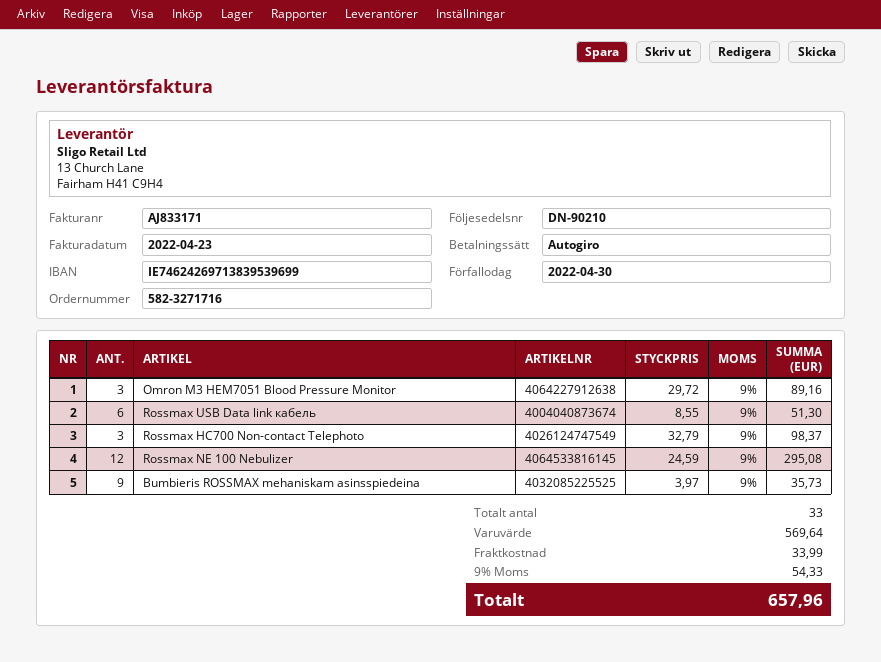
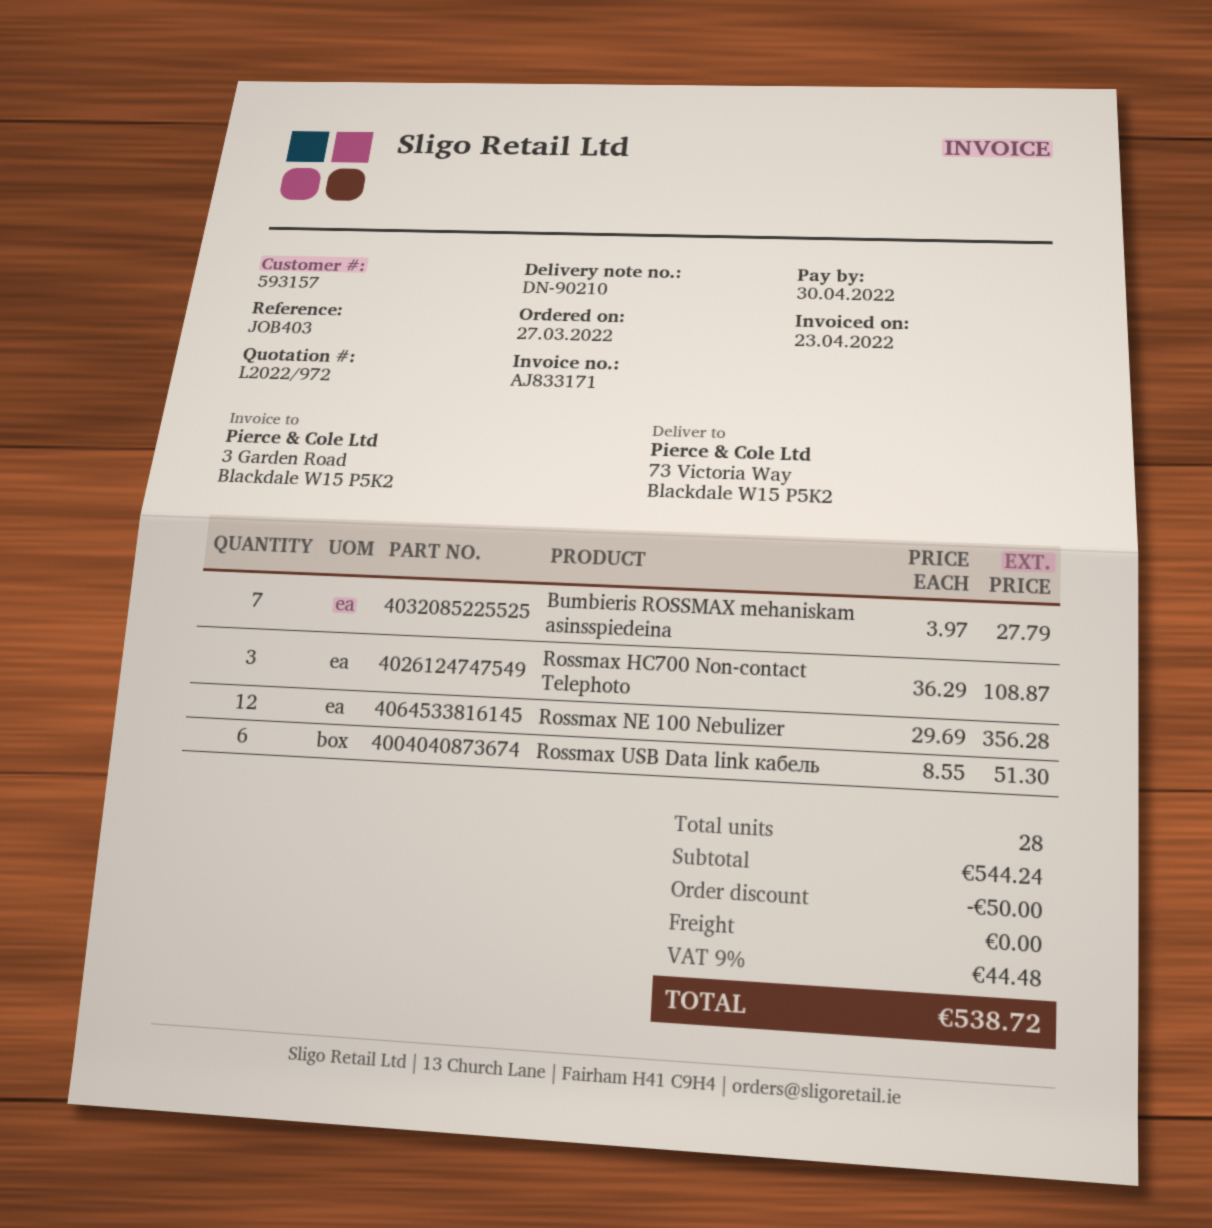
Omron M3 HEM7051 Blood Pressure Monitor: 3 x 29.72 = 89.16 -> none
Rossmax HC700 Non-contact Telephoto: 3 x 32.79 = 98.37 -> 3 x 36.29 = 108.87
Rossmax NE 100 Nebulizer: 12 x 24.59 = 295.08 -> 12 x 29.69 = 356.28
Bumbieris ROSSMAX mehaniskam asinsspiedeina: 9 x 3.97 = 35.73 -> 7 x 3.97 = 27.79
total quantity: 33 -> 28
subtotal: 569.64 -> 544.24
discount: none -> 50.00
shipping: 33.99 -> 0.00
tax: 9% = 54.33 -> 9% = 44.48
total: 657.96 -> 538.72

